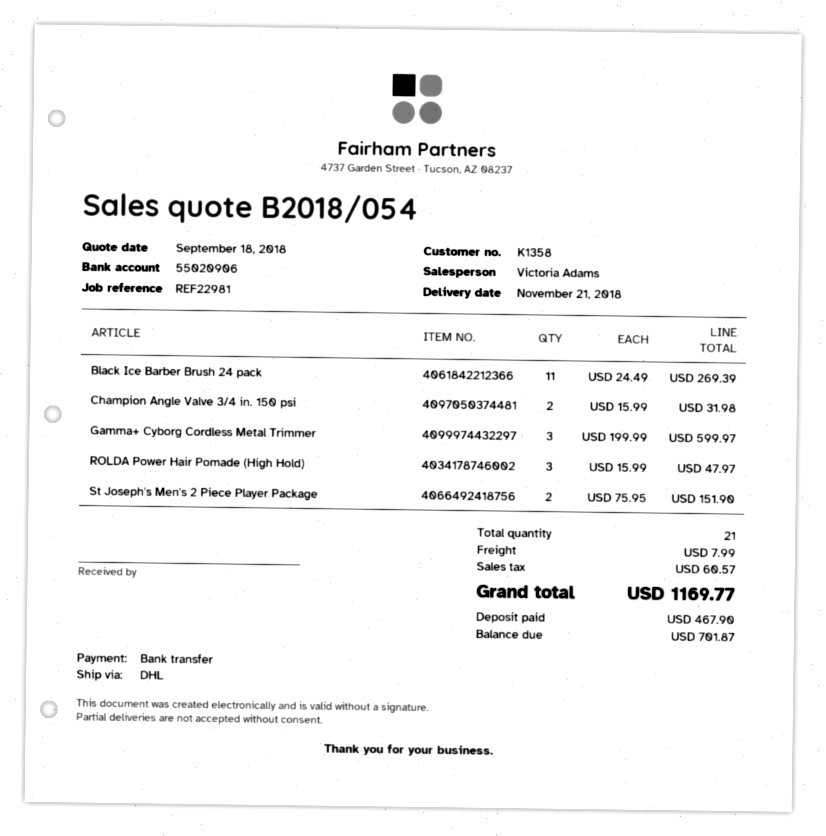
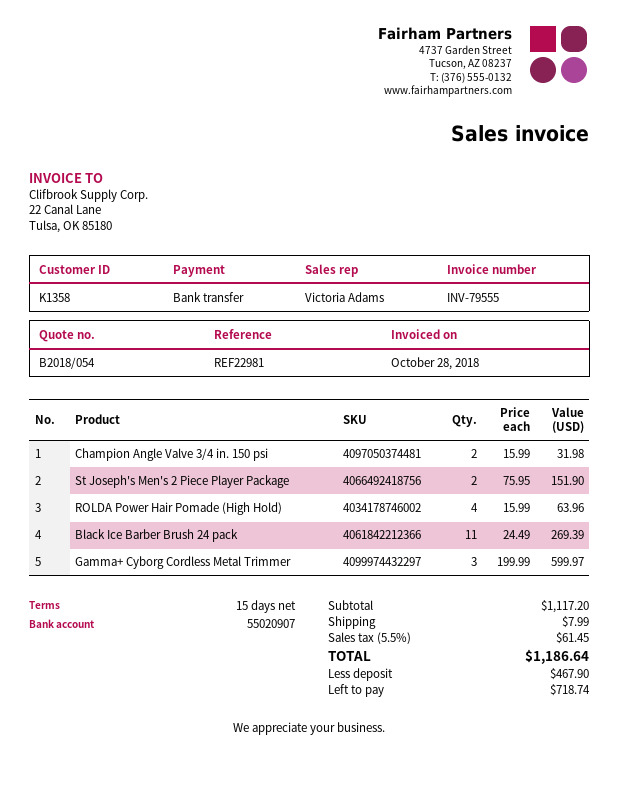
bank account: 55020906 -> 55020907
ROLDA Power Hair Pomade (High Hold): 3 x 15.99 = 47.97 -> 4 x 15.99 = 63.96
tax: 60.57 -> 61.45
total: 1169.77 -> 1186.64
balance: 701.87 -> 718.74

